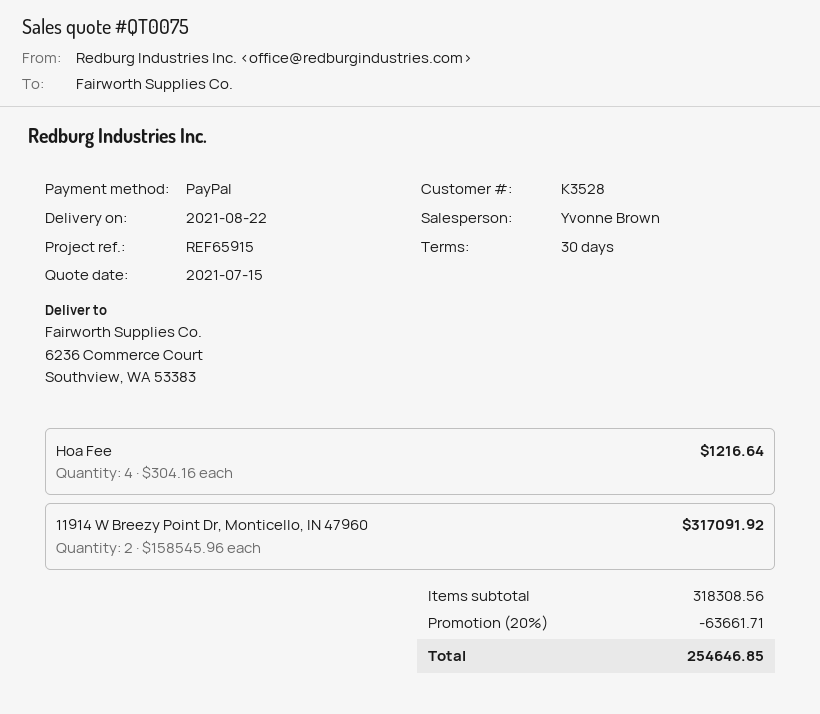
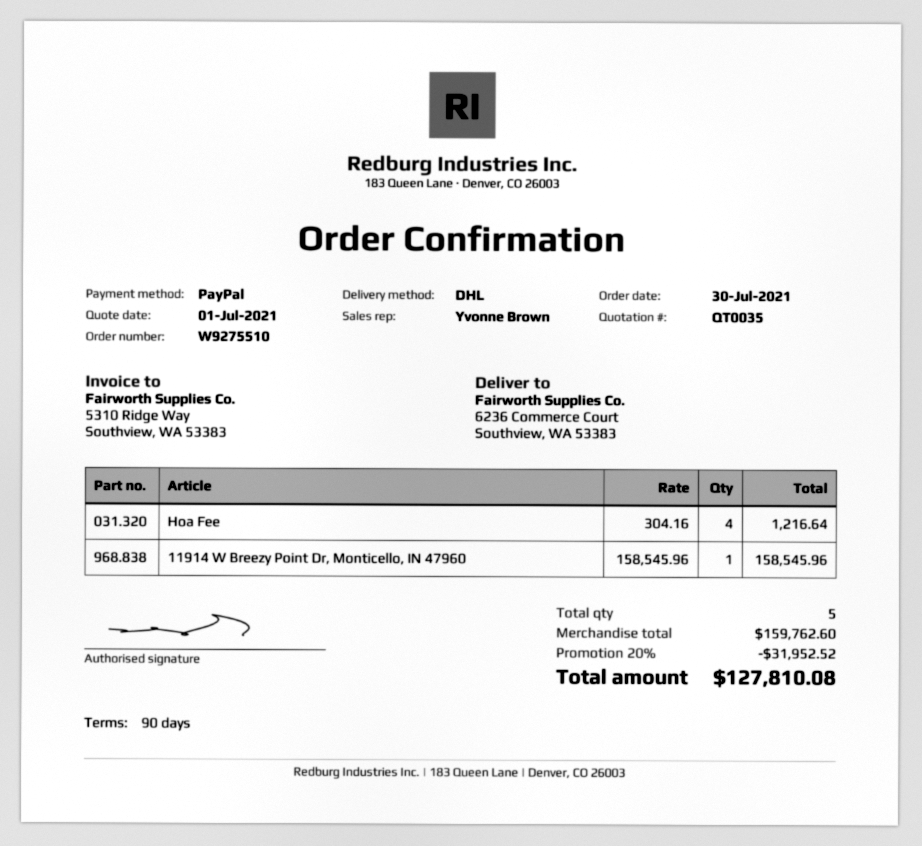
quote number: QT0075 -> QT0035
quote date: 2021-07-15 -> 2021-07-01
payment terms: 30 days -> 90 days
11914 W Breezy Point Dr, Monticello, IN 47960: 2 x 158545.96 = 317091.92 -> 1 x 158545.96 = 158545.96
subtotal: 318308.56 -> 159762.60
discount: 20% = 63661.71 -> 20% = 31952.52
total: 254646.85 -> 127810.08

